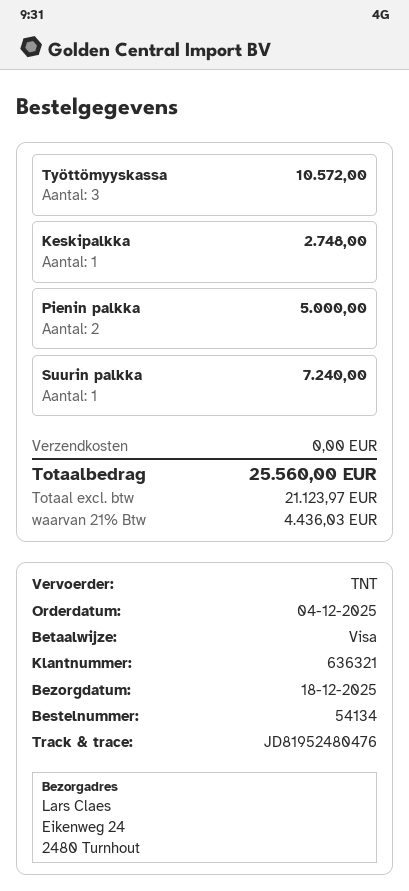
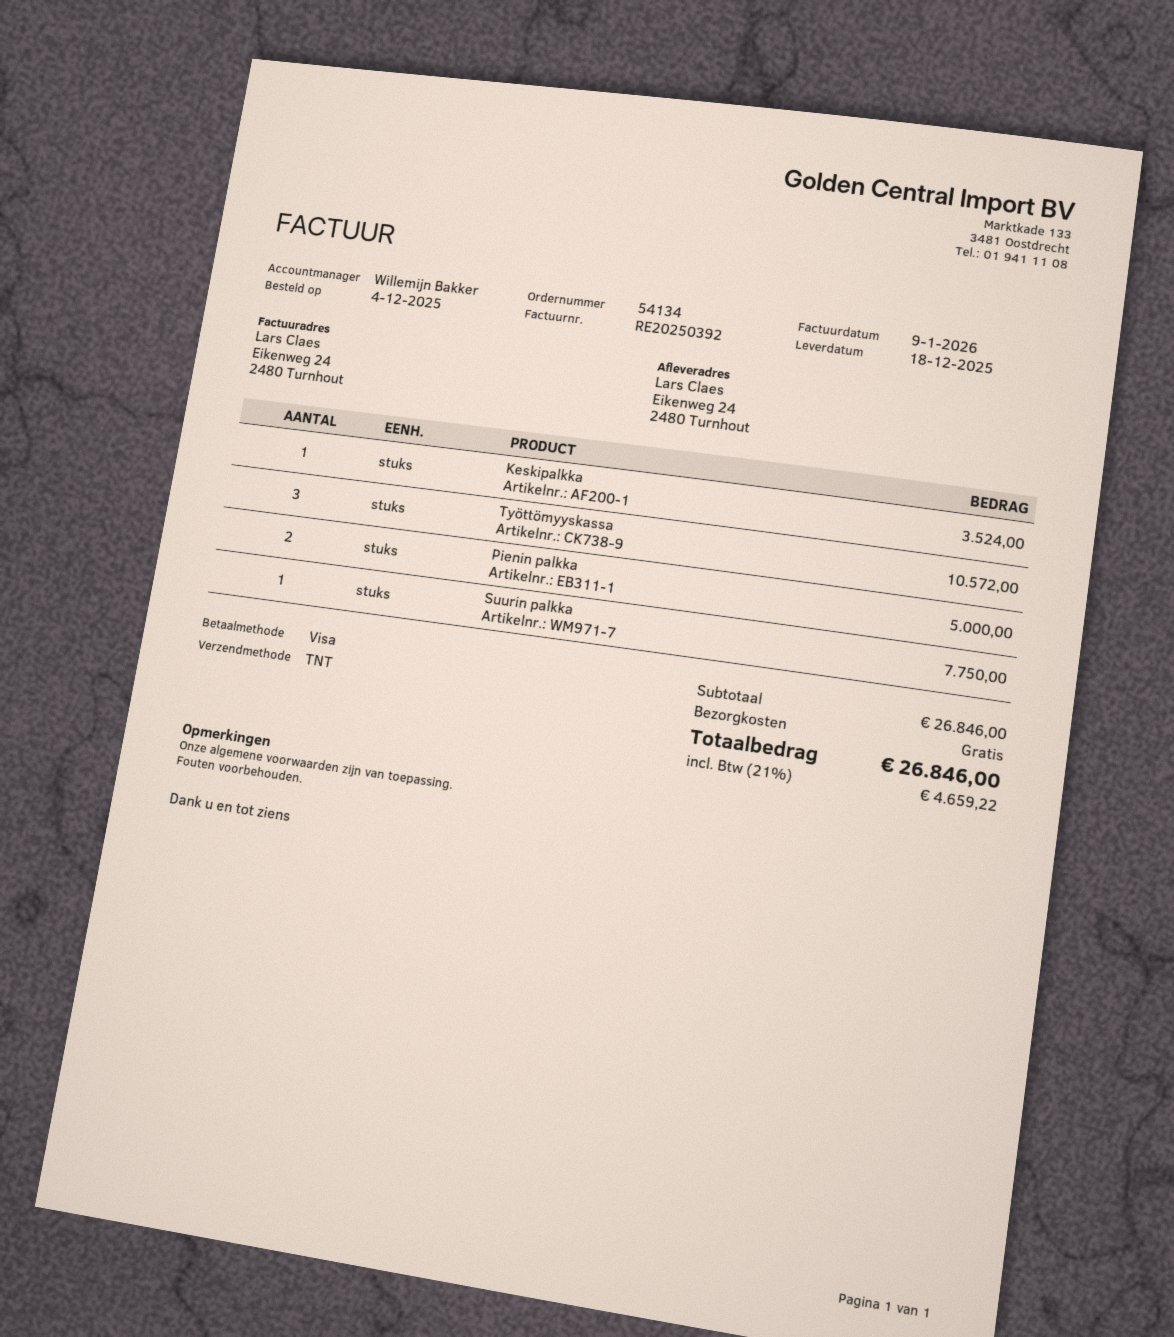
Keskipalkka: 1 for 2748.00 -> 1 for 3524.00
Suurin palkka: 1 for 7240.00 -> 1 for 7750.00
tax: 21% = 4436.03 -> 21% = 4659.22
total: 25560.00 -> 26846.00

